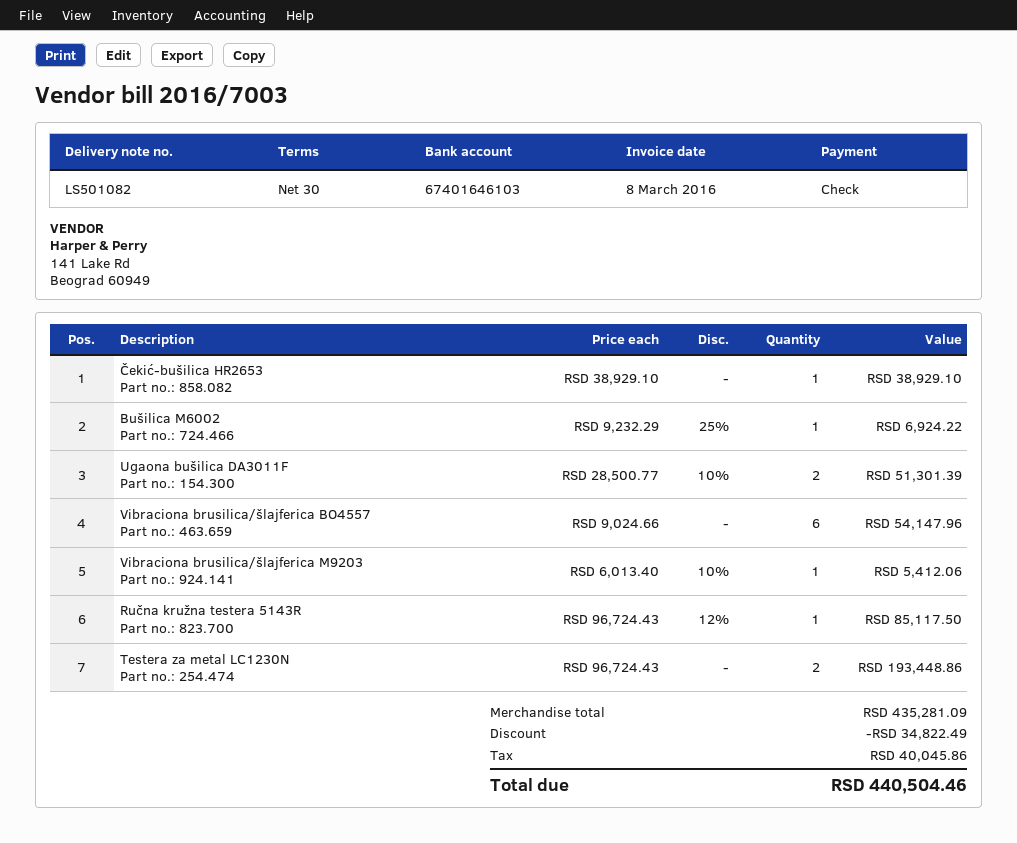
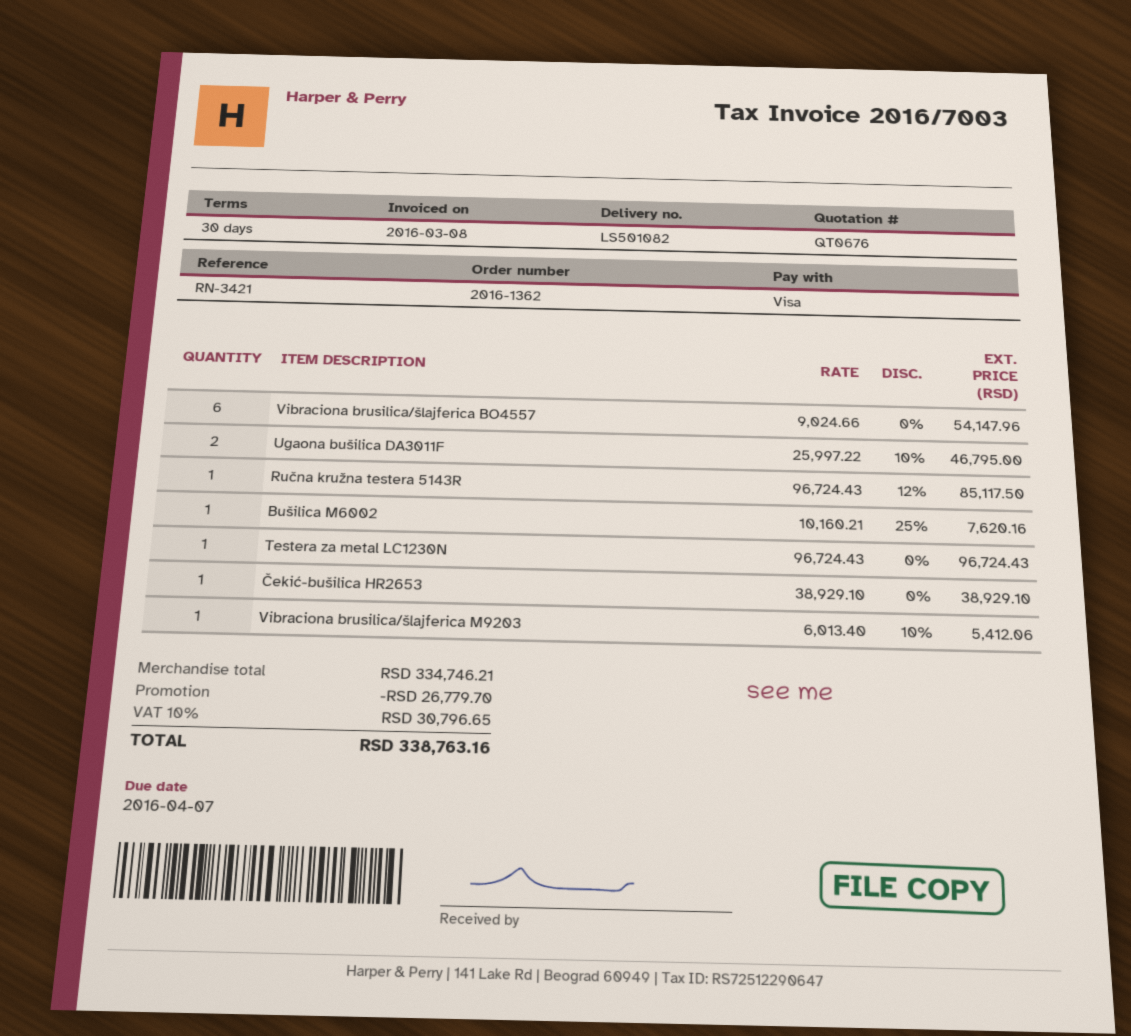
payment method: cheque -> Visa
Bušilica M6002: 1 x 9232.29 - 25% = 6924.22 -> 1 x 10160.21 - 25% = 7620.16
Ugaona bušilica DA3011F: 2 x 28500.77 - 10% = 51301.39 -> 2 x 25997.22 - 10% = 46795.00
Testera za metal LC1230N: 2 x 96724.43 = 193448.86 -> 1 x 96724.43 = 96724.43
subtotal: 435281.09 -> 334746.21
discount: 34822.49 -> 26779.70
tax: 40045.86 -> 30796.65
total: 440504.46 -> 338763.16

